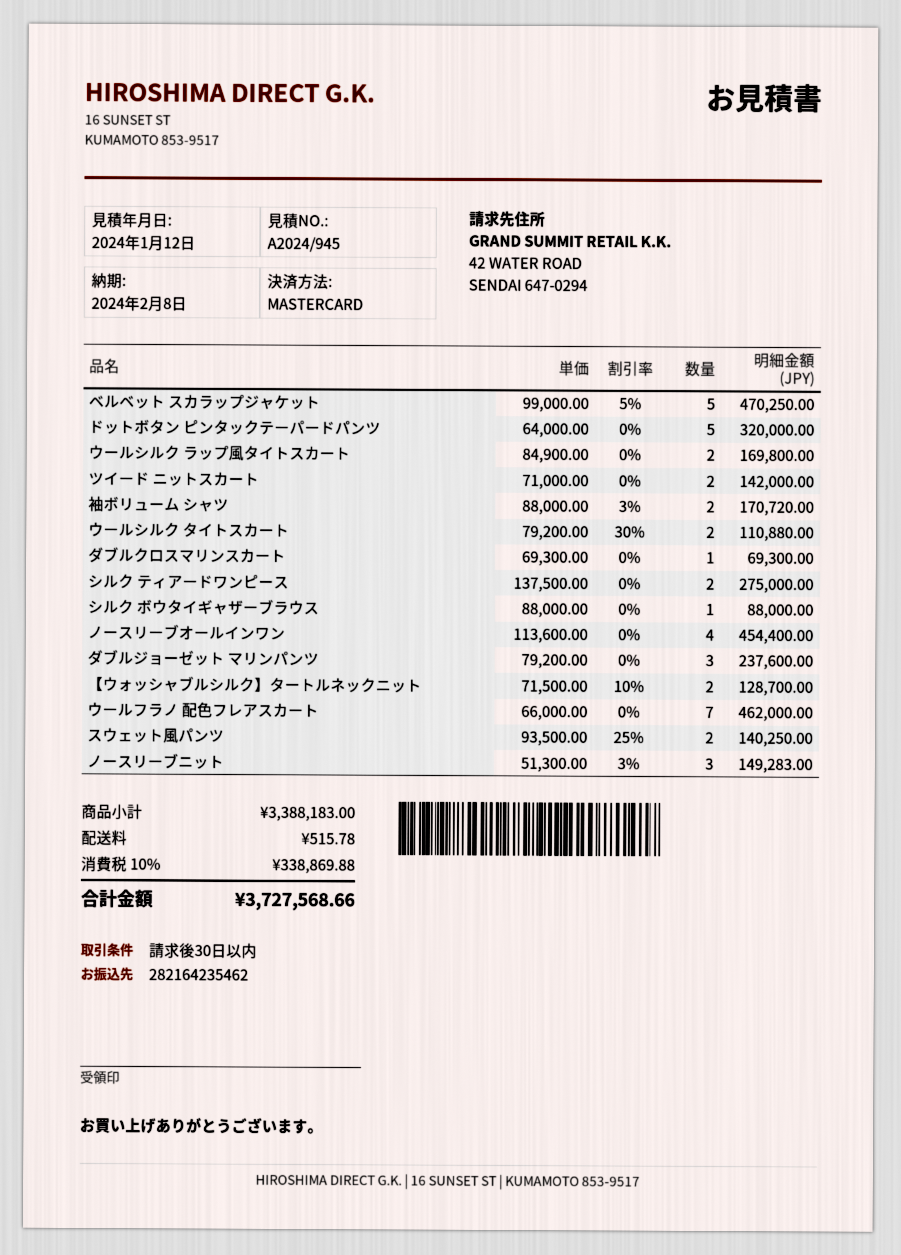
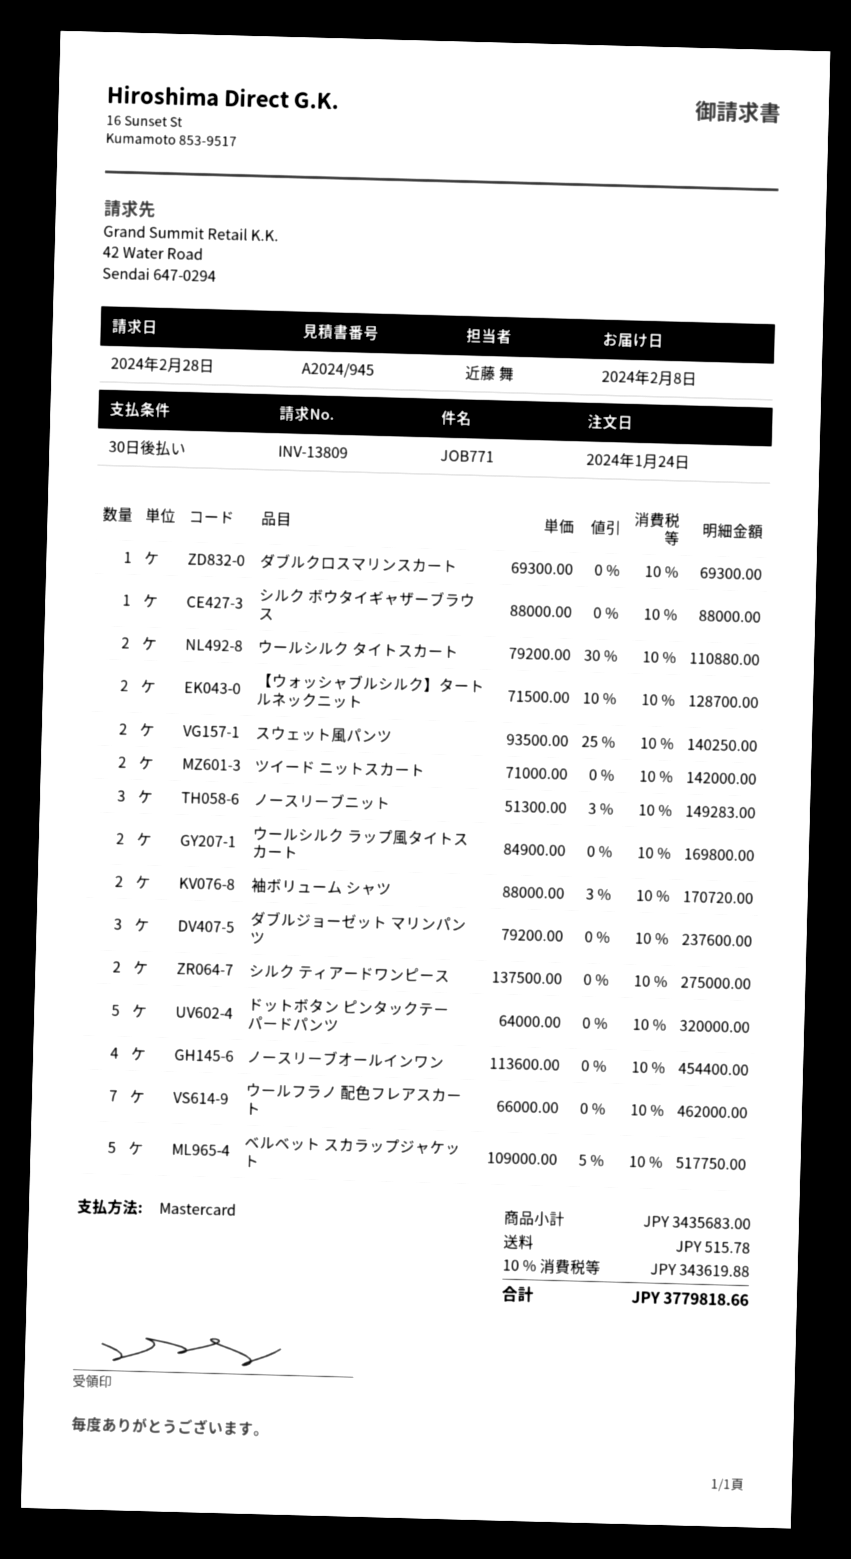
ベルベット スカラップジャケット: 5 x 99000.00 - 5% = 470250.00 -> 5 x 109000.00 - 5% = 517750.00
subtotal: 3388183.00 -> 3435683.00
tax: 10% = 338869.88 -> 10% = 343619.88
total: 3727568.66 -> 3779818.66

